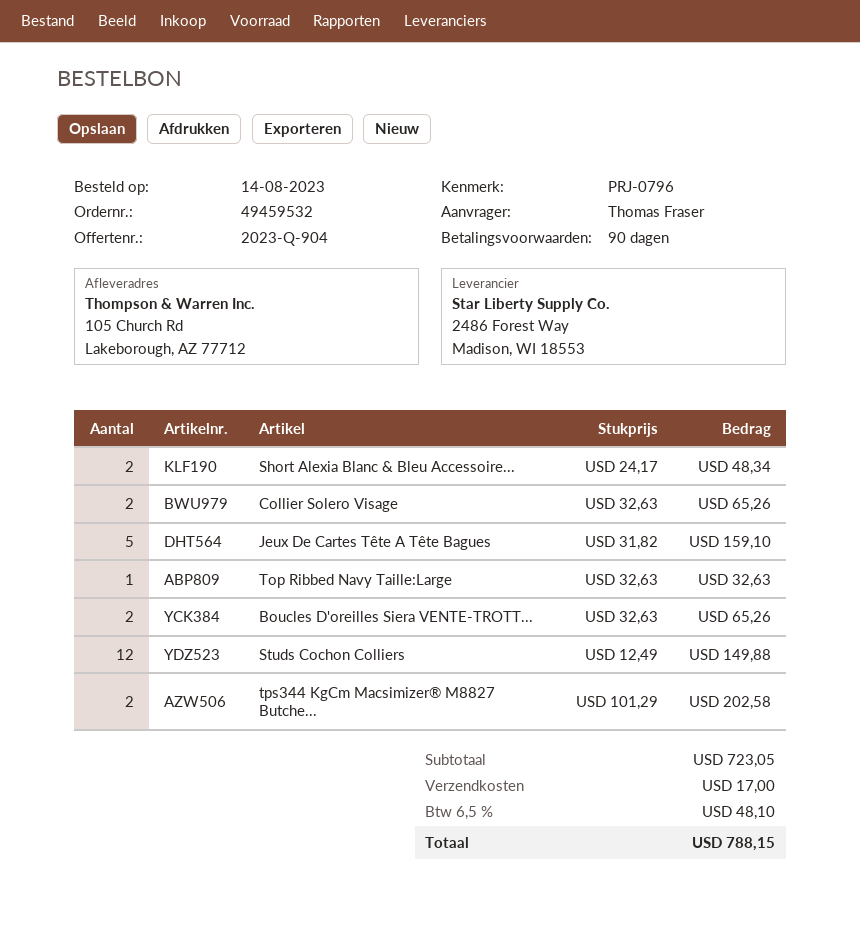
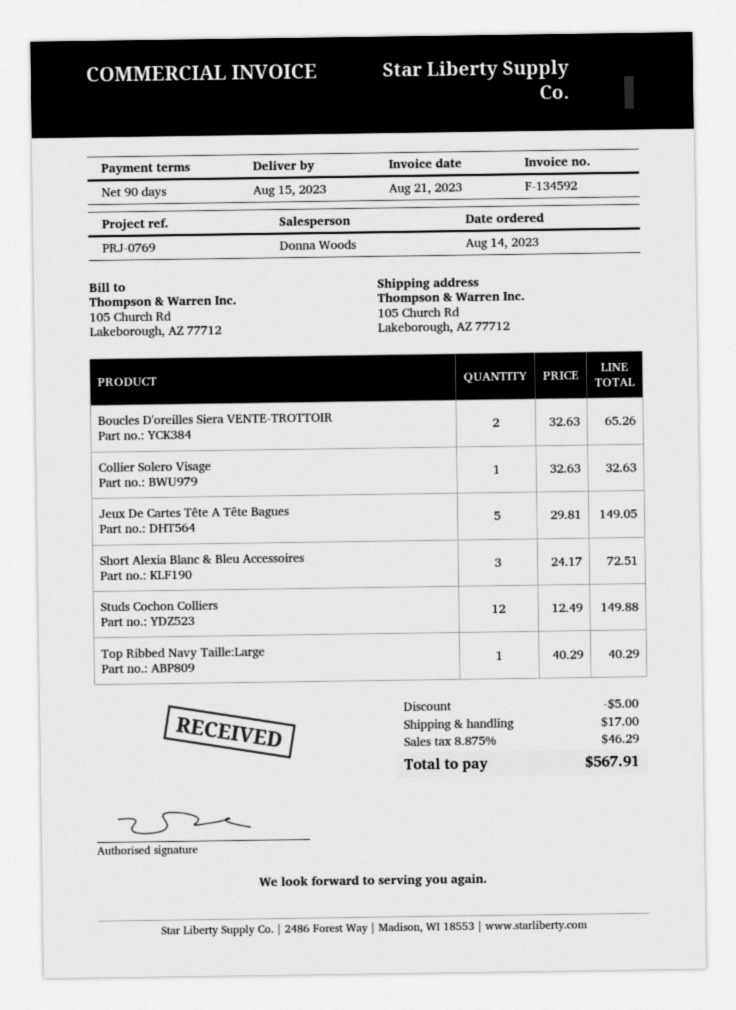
reference: PRJ-0796 -> PRJ-0769
Short Alexia Blanc & Bleu Accessoire...: 2 x 24.17 = 48.34 -> 3 x 24.17 = 72.51
Collier Solero Visage: 2 x 32.63 = 65.26 -> 1 x 32.63 = 32.63
Jeux De Cartes Tête A Tête Bagues: 5 x 31.82 = 159.10 -> 5 x 29.81 = 149.05
Top Ribbed Navy Taille:Large: 1 x 32.63 = 32.63 -> 1 x 40.29 = 40.29
tps344 KgCm Macsimizer® M8827 Butche...: 2 x 101.29 = 202.58 -> none
discount: none -> 5.00
tax: 6.5% = 48.10 -> 8.875% = 46.29
total: 788.15 -> 567.91

